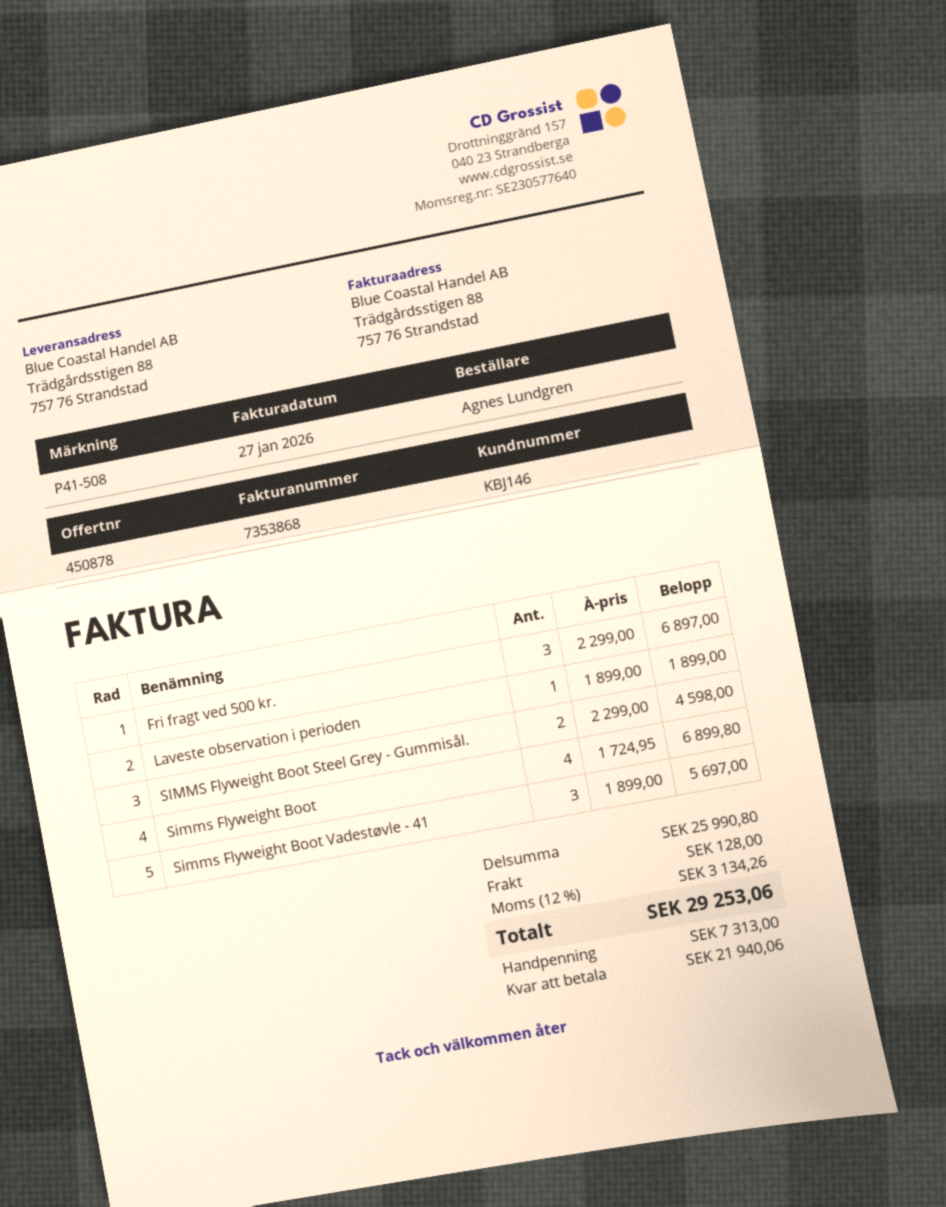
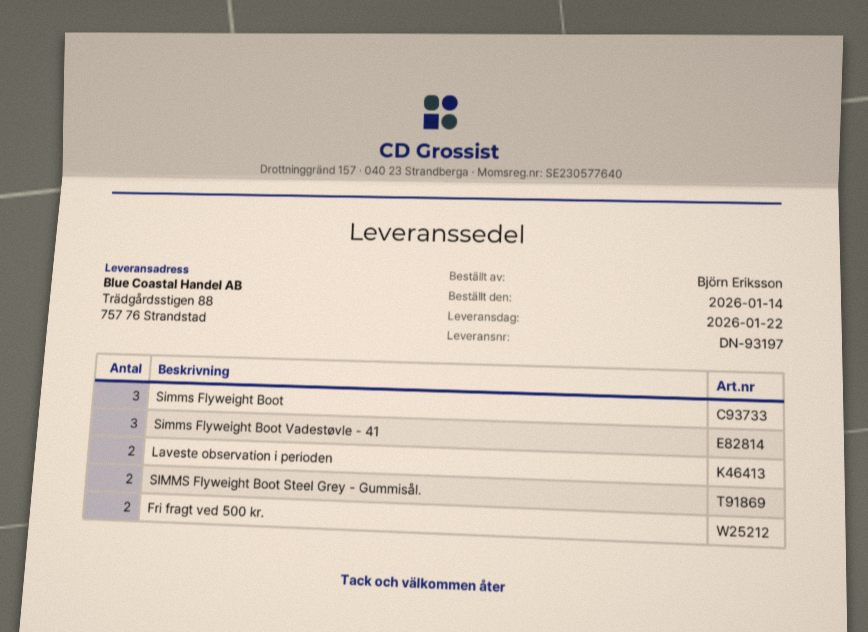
ordered by: Agnes Lundgren -> Björn Eriksson
Fri fragt ved 500 kr.: 3 -> 2
Laveste observation i perioden: 1 -> 2
Simms Flyweight Boot: 4 -> 3

